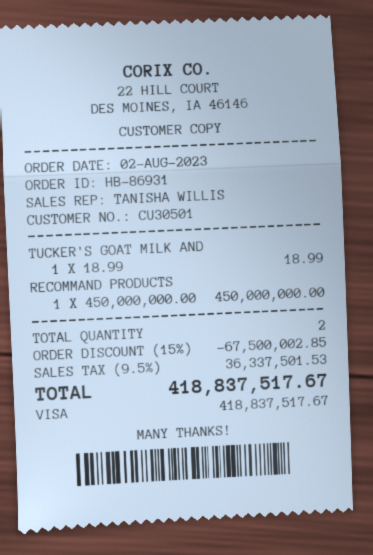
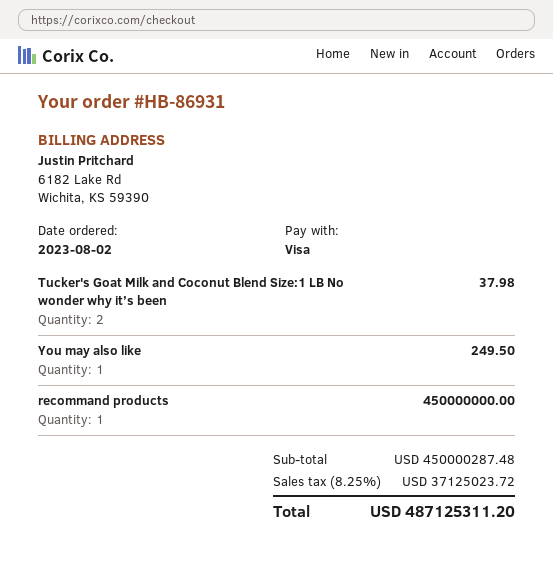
TUCKER'S GOAT MILK AND: 1 for 18.99 -> 2 for 37.98
You may also like: none -> 1 for 249.50
discount: 15% = 67500002.85 -> none
tax: 9.5% = 36337501.53 -> 8.25% = 37125023.72
total: 418837517.67 -> 487125311.20

